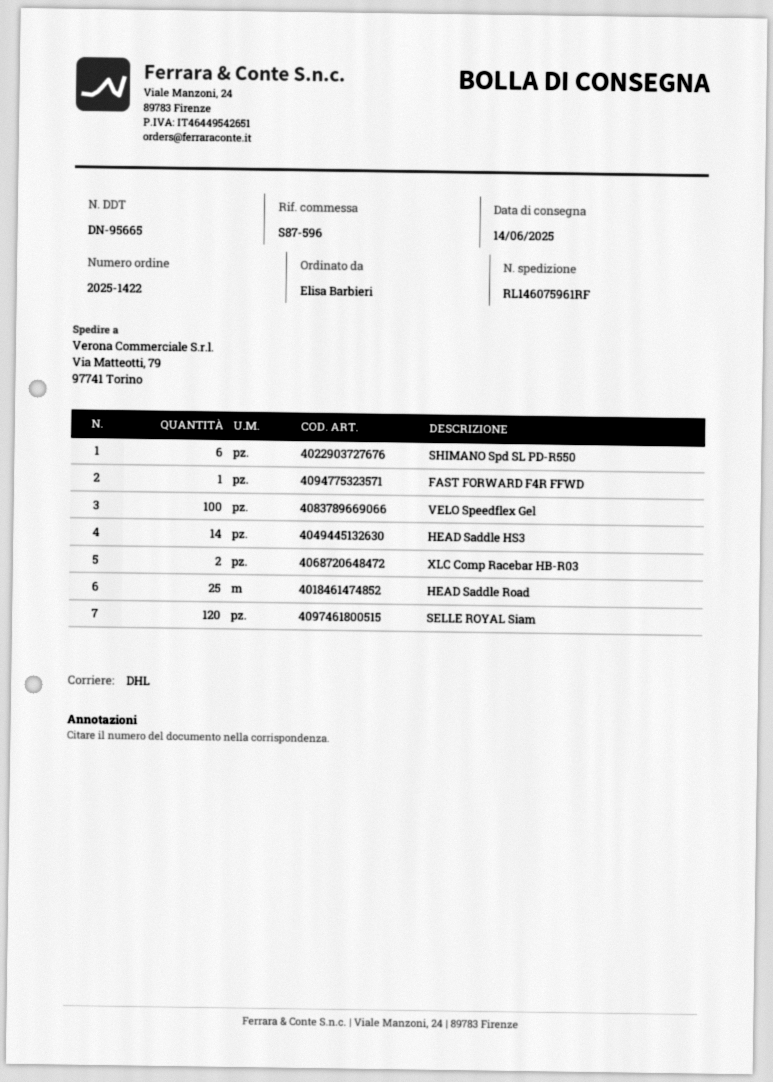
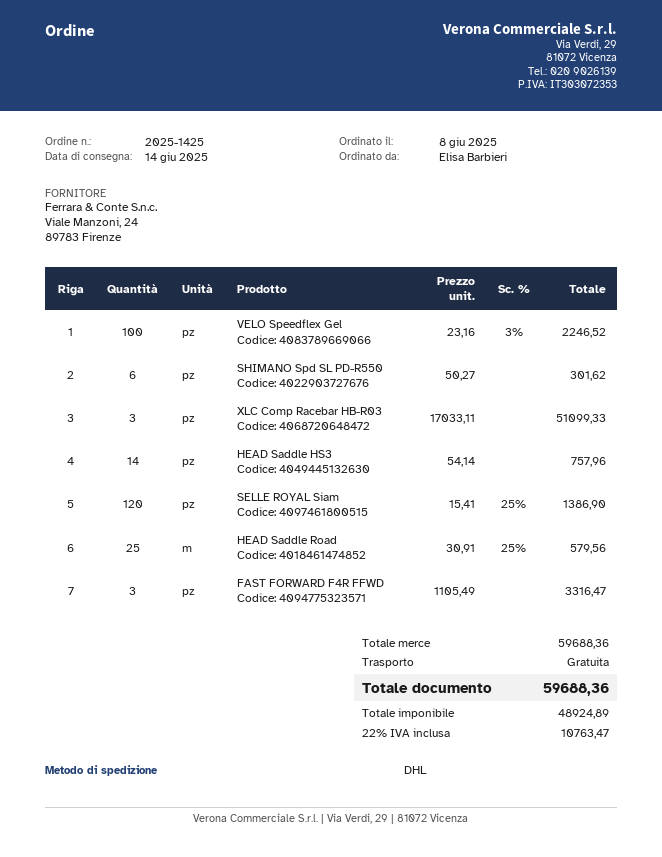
order number: 2025-1422 -> 2025-1425
FAST FORWARD F4R FFWD: 1 -> 3
XLC Comp Racebar HB-R03: 2 -> 3

